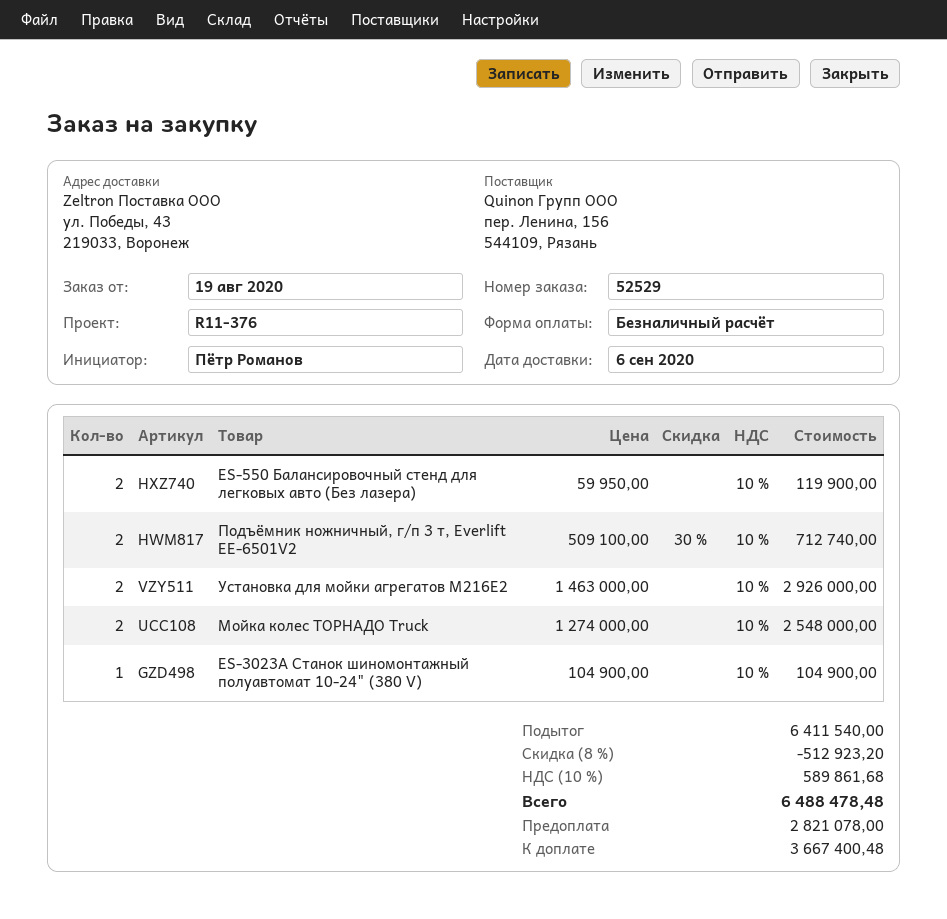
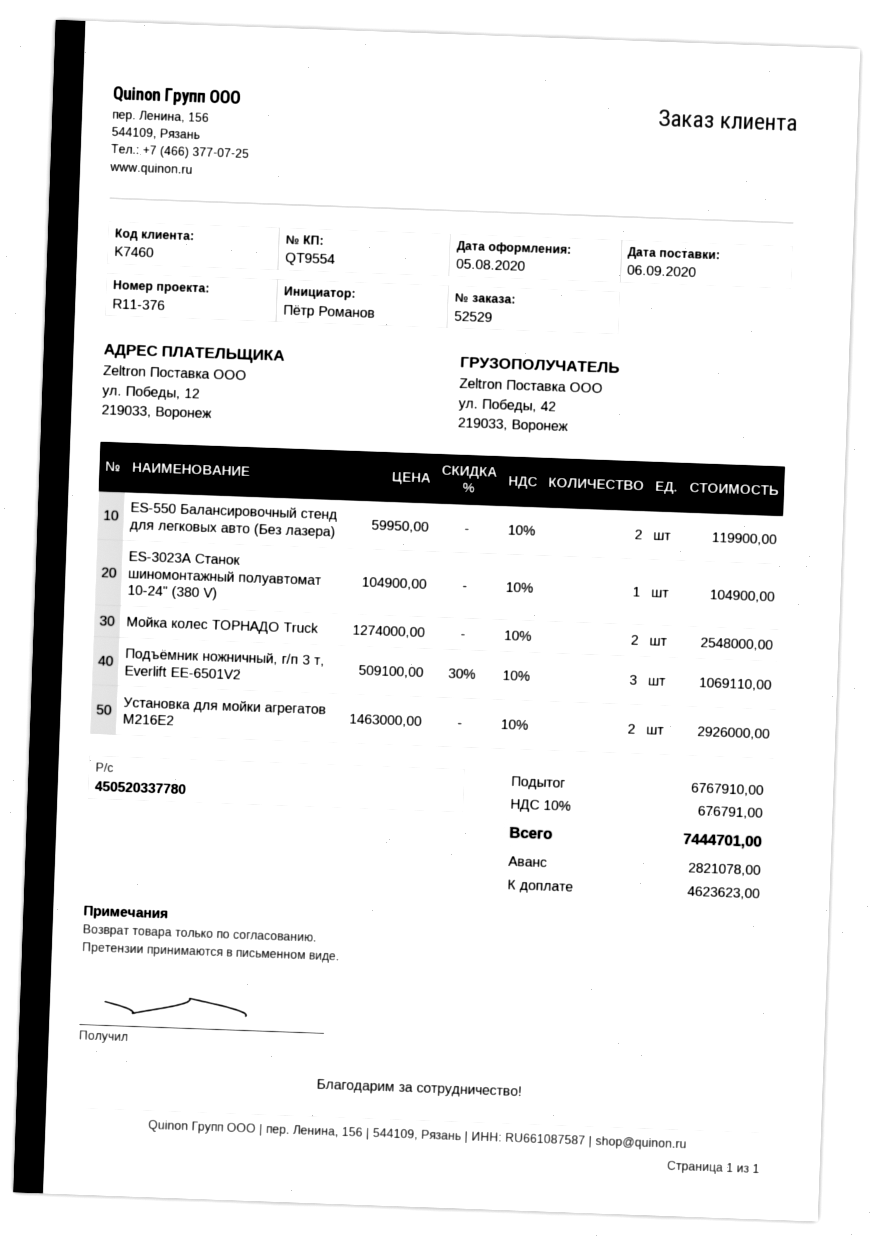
order date: 2020-08-19 -> 2020-08-05
ship to: ул. Победы, 43, 219033, Воронеж -> ул. Победы, 42, 219033, Воронеж
Подъёмник ножничный, г/п 3 т, Everlift EE-6501V2: 2 x 509100.00 - 30% = 712740.00 -> 3 x 509100.00 - 30% = 1069110.00
subtotal: 6411540.00 -> 6767910.00
discount: 8% = 512923.20 -> none
tax: 10% = 589861.68 -> 10% = 676791.00
total: 6488478.48 -> 7444701.00
balance: 3667400.48 -> 4623623.00

